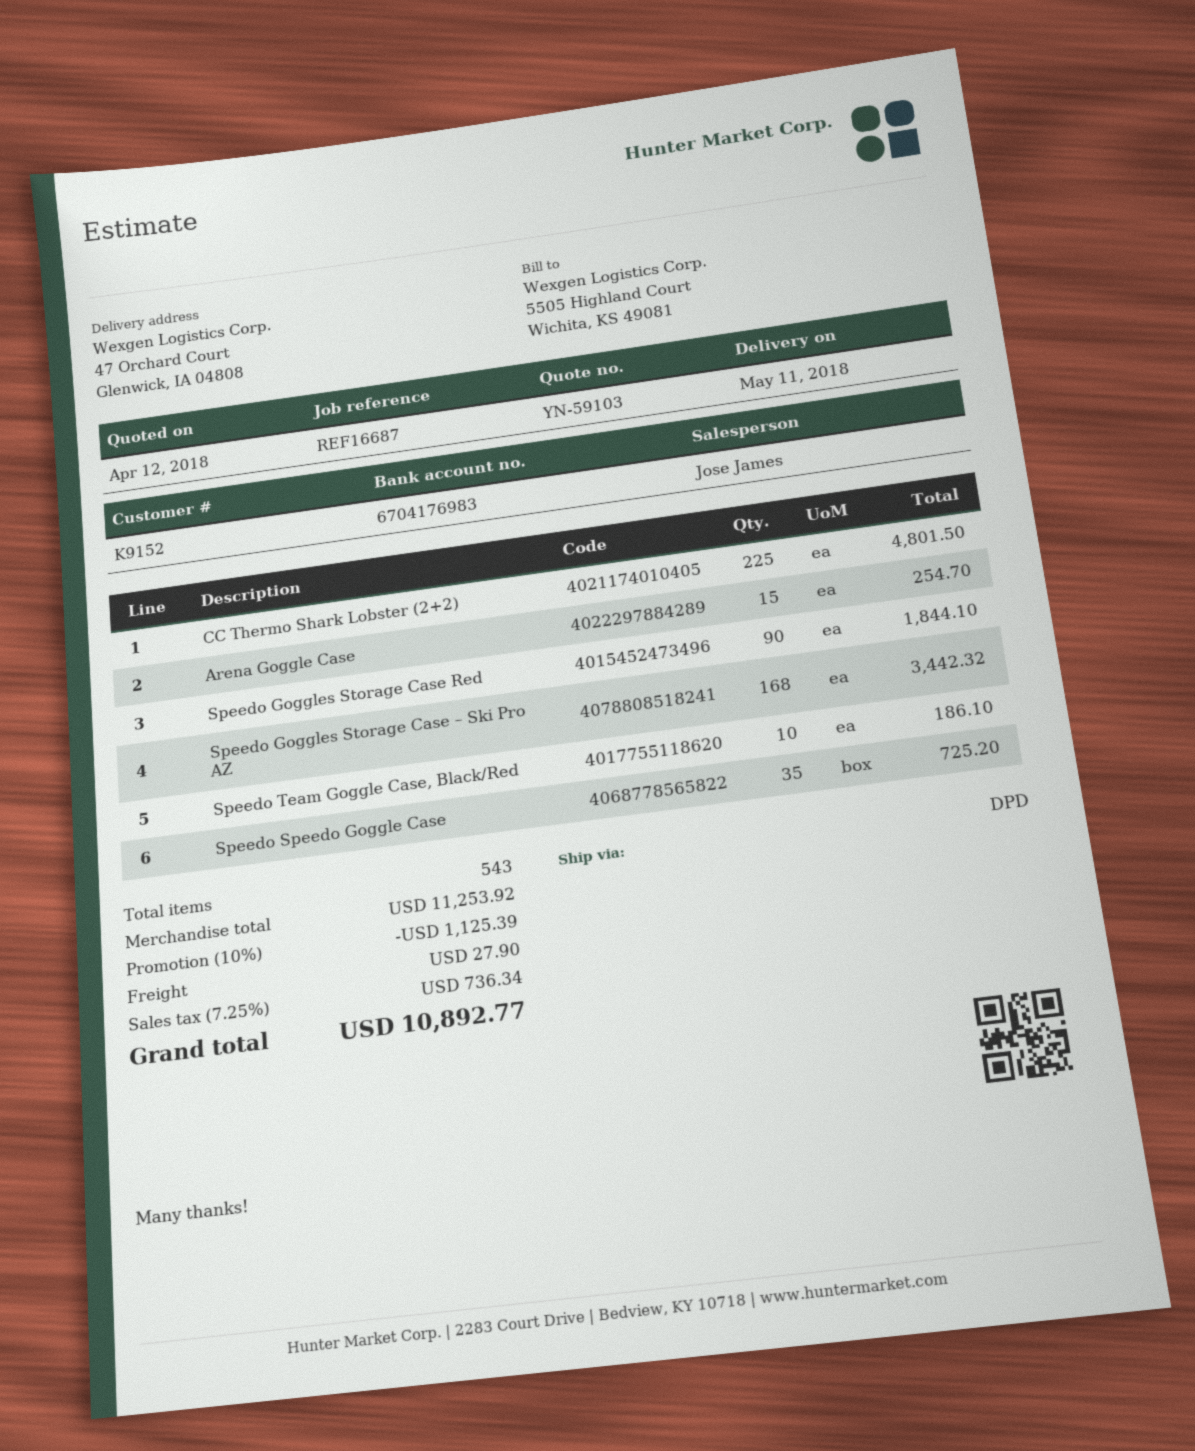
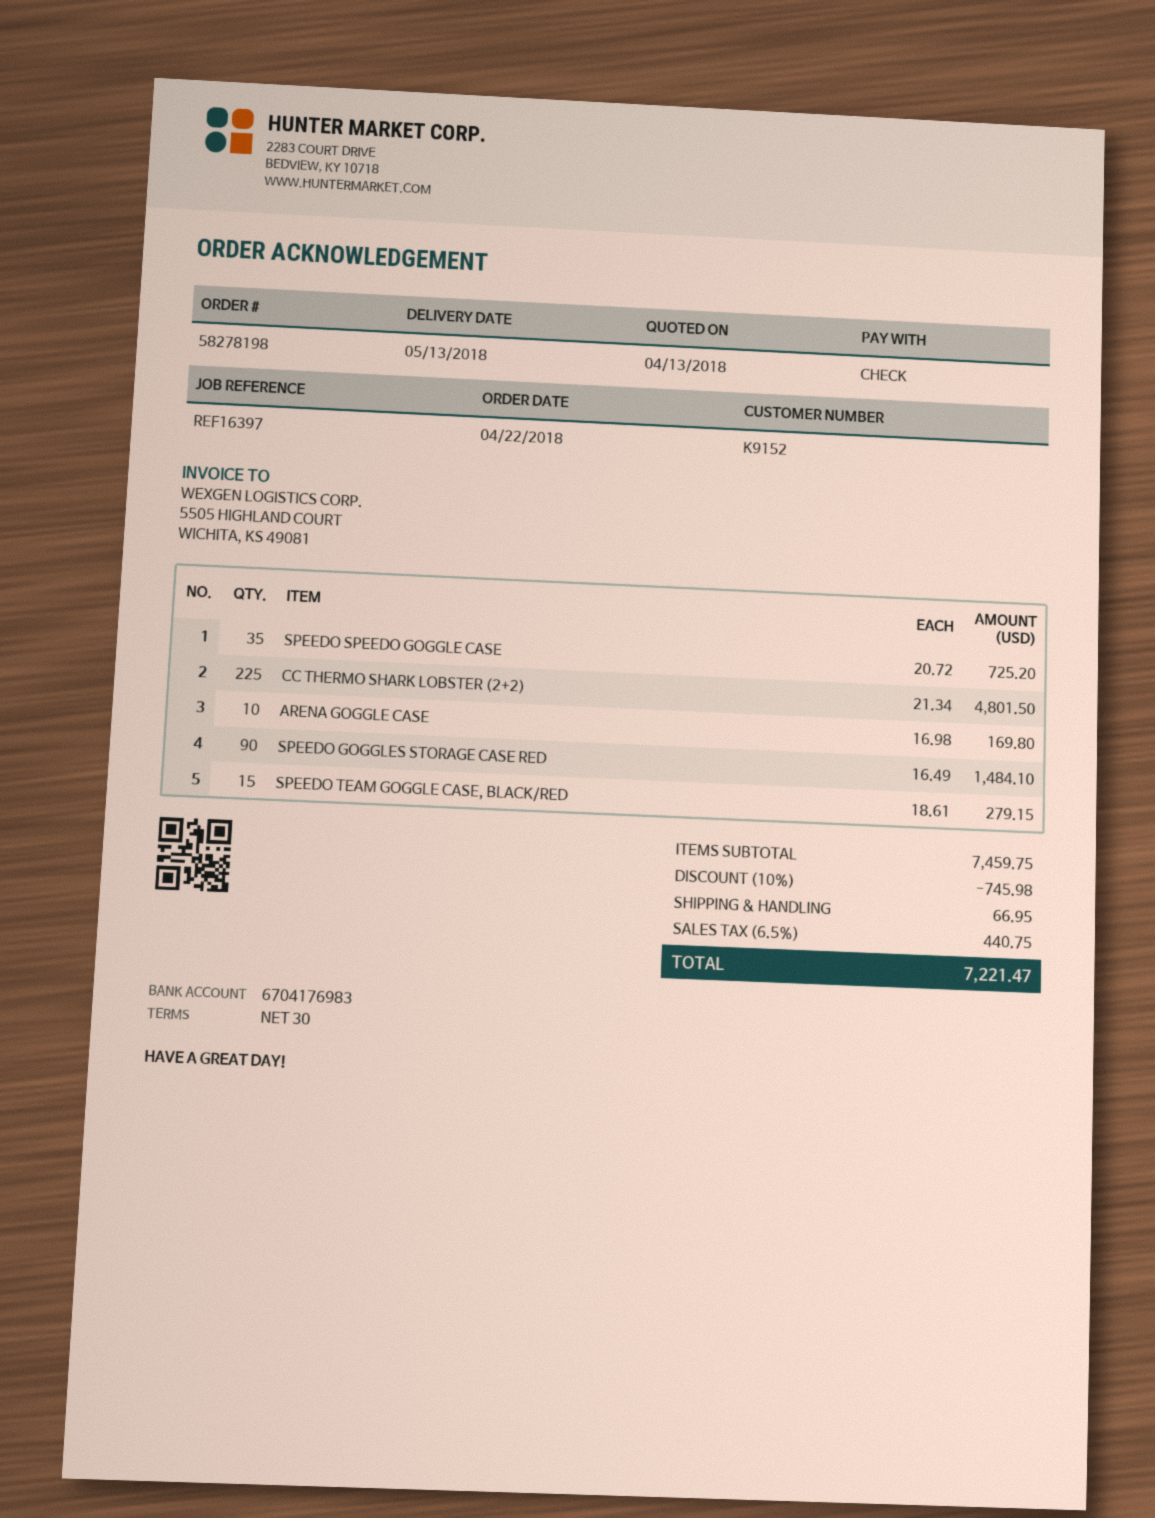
quote date: 2018-04-12 -> 2018-04-13
delivery date: 2018-05-11 -> 2018-05-13
reference: REF16687 -> REF16397
Arena Goggle Case: 15 for 254.70 -> 10 for 169.80
Speedo Goggles Storage Case Red: 90 for 1844.10 -> 90 for 1484.10
Speedo Goggles Storage Case – Ski Pro AZ: 168 for 3442.32 -> none
Speedo Team Goggle Case, Black/Red: 10 for 186.10 -> 15 for 279.15
subtotal: 11253.92 -> 7459.75
discount: 10% = 1125.39 -> 10% = 745.98
shipping: 27.90 -> 66.95
tax: 7.25% = 736.34 -> 6.5% = 440.75
total: 10892.77 -> 7221.47

